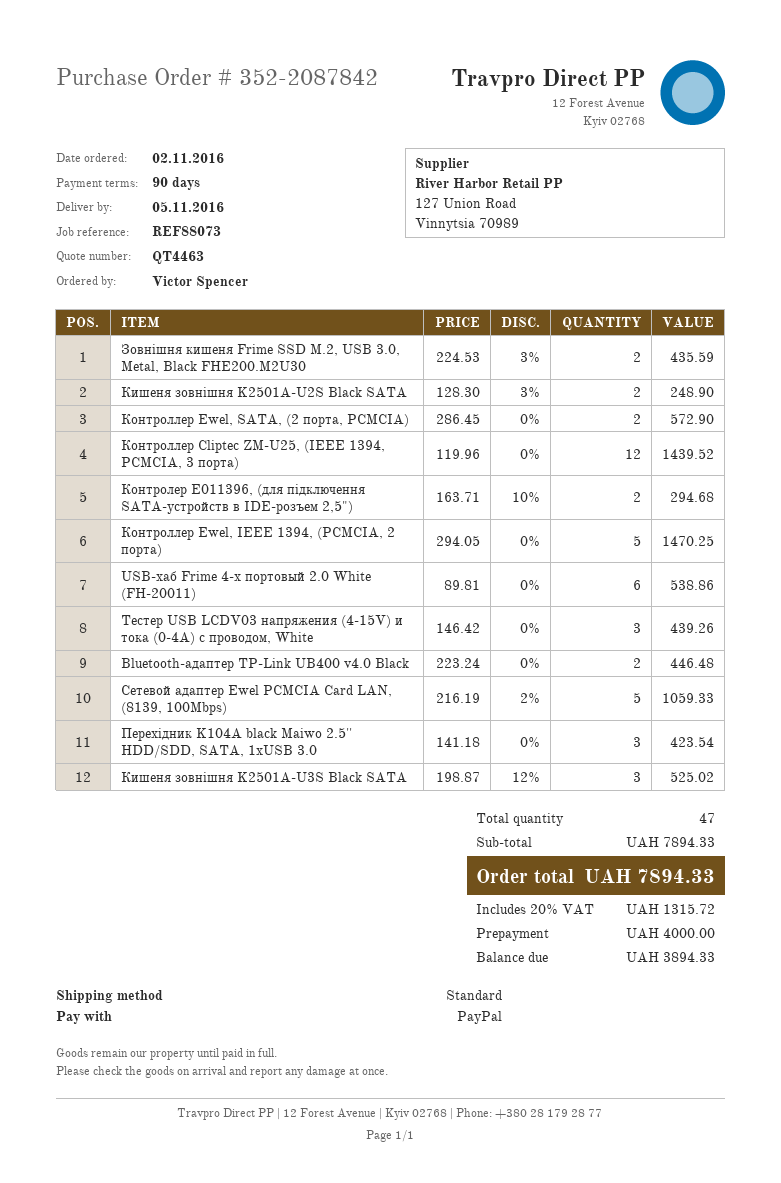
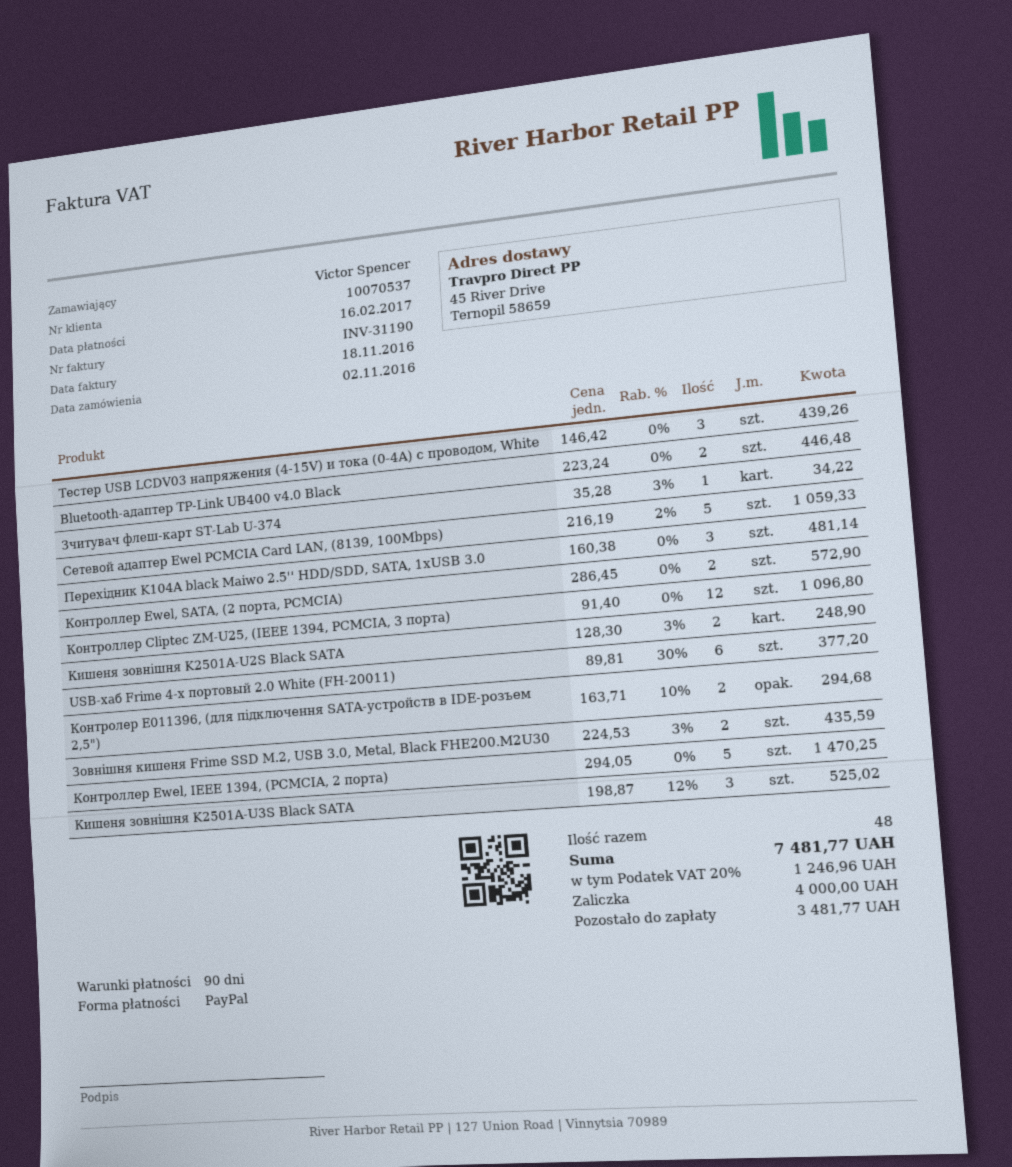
Контроллер Cliptec ZM-U25, (IEEE 1394, PCMCIA, 3 порта): 12 x 119.96 = 1439.52 -> 12 x 91.40 = 1096.80
USB-хаб Frime 4-х портовый 2.0 White (FH-20011): 6 x 89.81 = 538.86 -> 6 x 89.81 - 30% = 377.20
Перехідник K104A black Maiwo 2.5'' HDD/SDD, SATA, 1xUSB 3.0: 3 x 141.18 = 423.54 -> 3 x 160.38 = 481.14
Зчитувач флеш-карт ST-Lab U-374: none -> 1 x 35.28 - 3% = 34.22
total quantity: 47 -> 48
tax: 20% = 1315.72 -> 20% = 1246.96
total: 7894.33 -> 7481.77
balance: 3894.33 -> 3481.77

